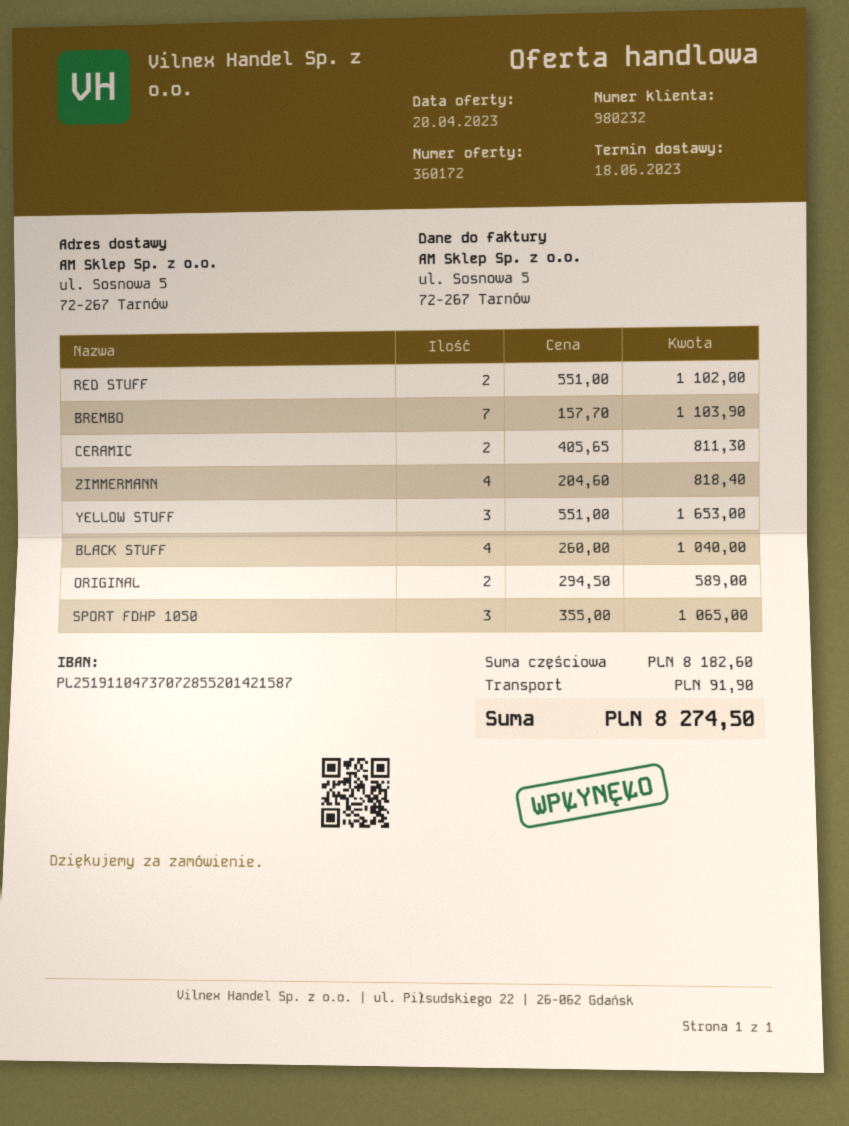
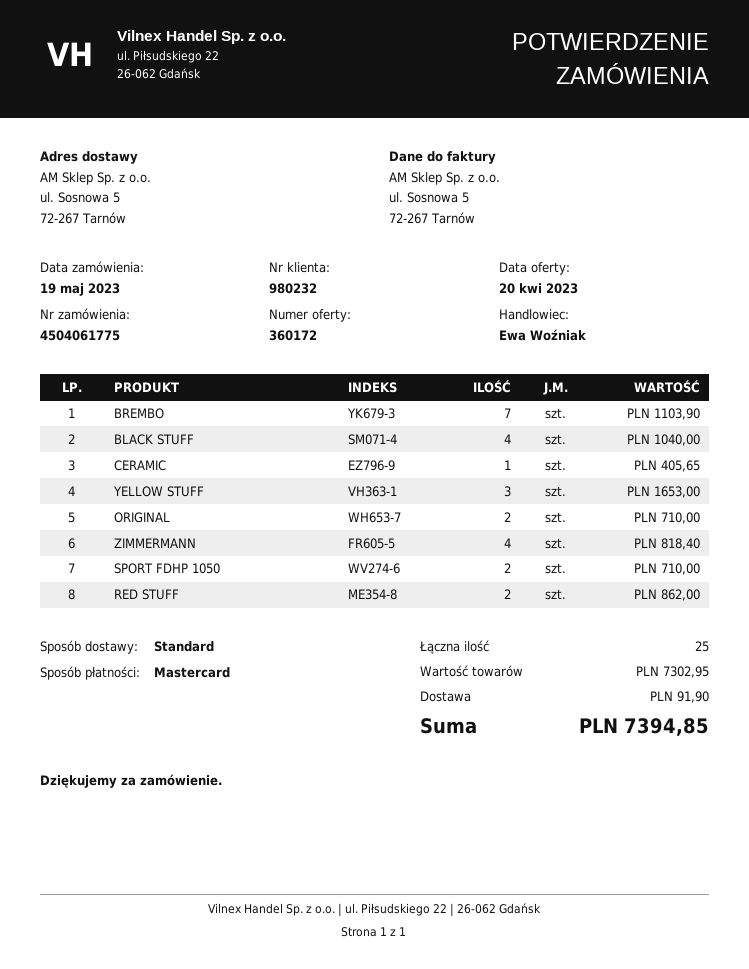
RED STUFF: 2 for 1102.00 -> 2 for 862.00
CERAMIC: 2 for 811.30 -> 1 for 405.65
ORIGINAL: 2 for 589.00 -> 2 for 710.00
SPORT FDHP 1050: 3 for 1065.00 -> 2 for 710.00
subtotal: 8182.60 -> 7302.95
total: 8274.50 -> 7394.85

